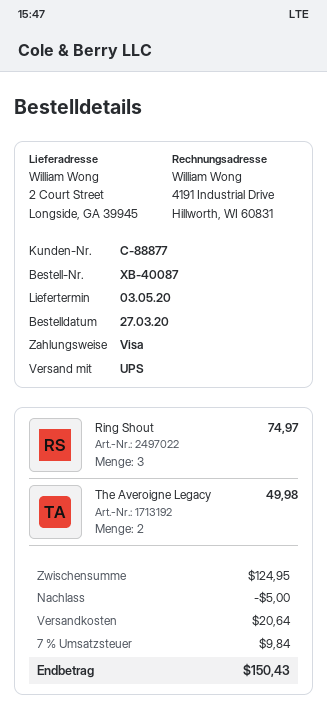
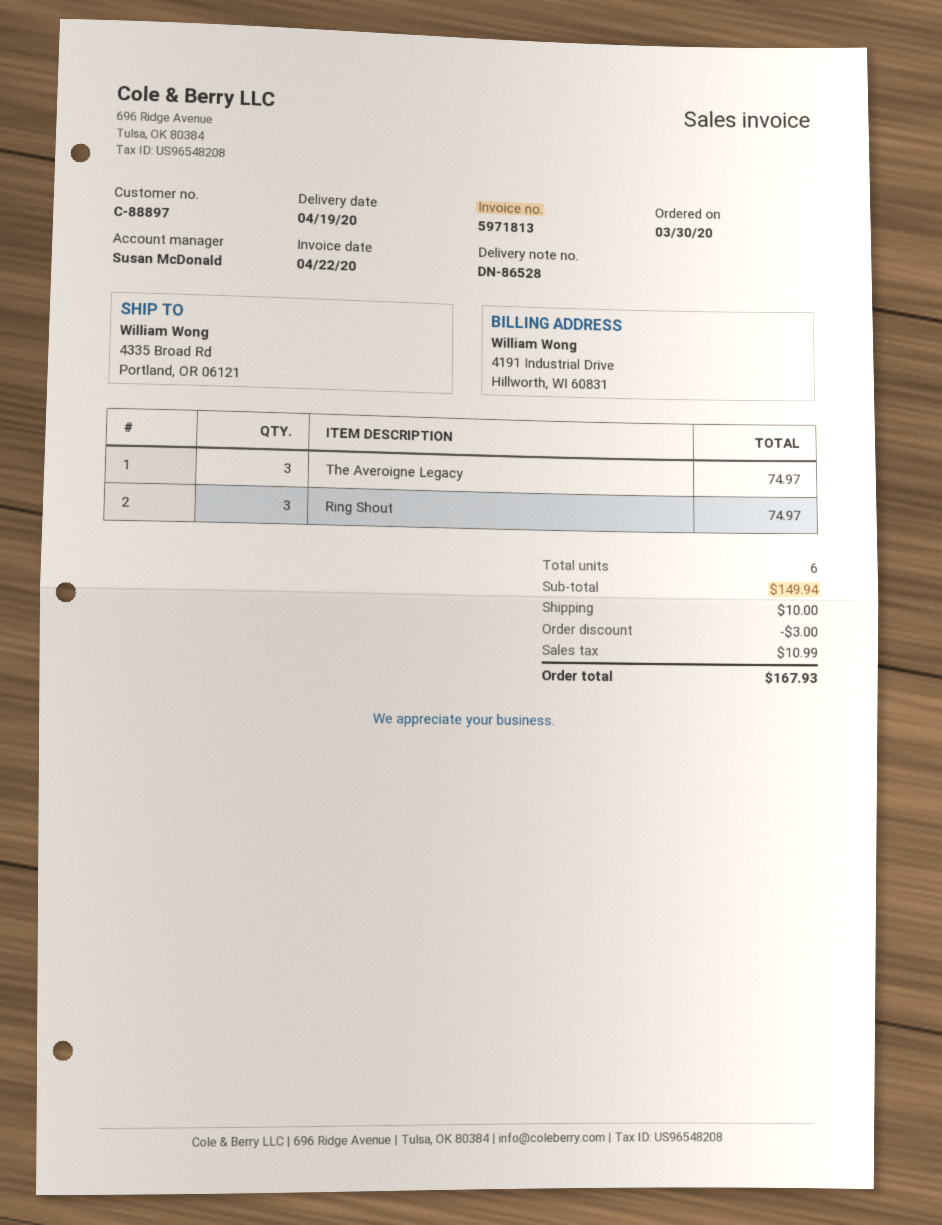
order date: 2020-03-27 -> 2020-03-30
delivery date: 2020-05-03 -> 2020-04-19
customer number: C-88877 -> C-88897
ship to: 2 Court Street, Longside, GA 39945 -> 4335 Broad Rd, Portland, OR 06121
The Averoigne Legacy: 2 for 49.98 -> 3 for 74.97
subtotal: 124.95 -> 149.94
discount: 5.00 -> 3.00
shipping: 20.64 -> 10.00
tax: 9.84 -> 10.99
total: 150.43 -> 167.93

